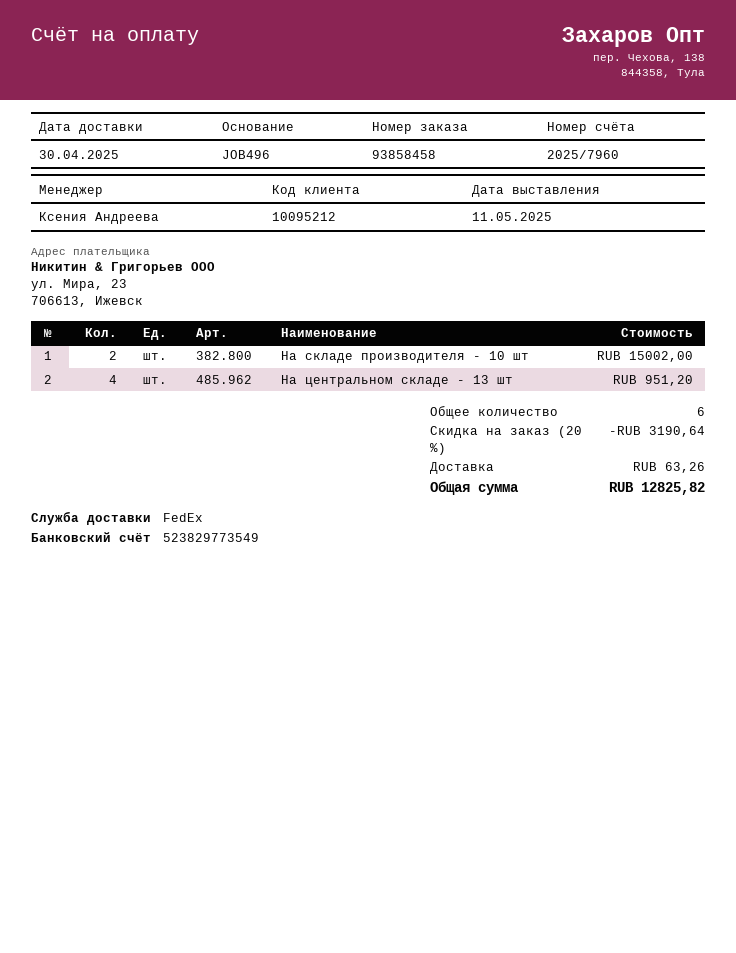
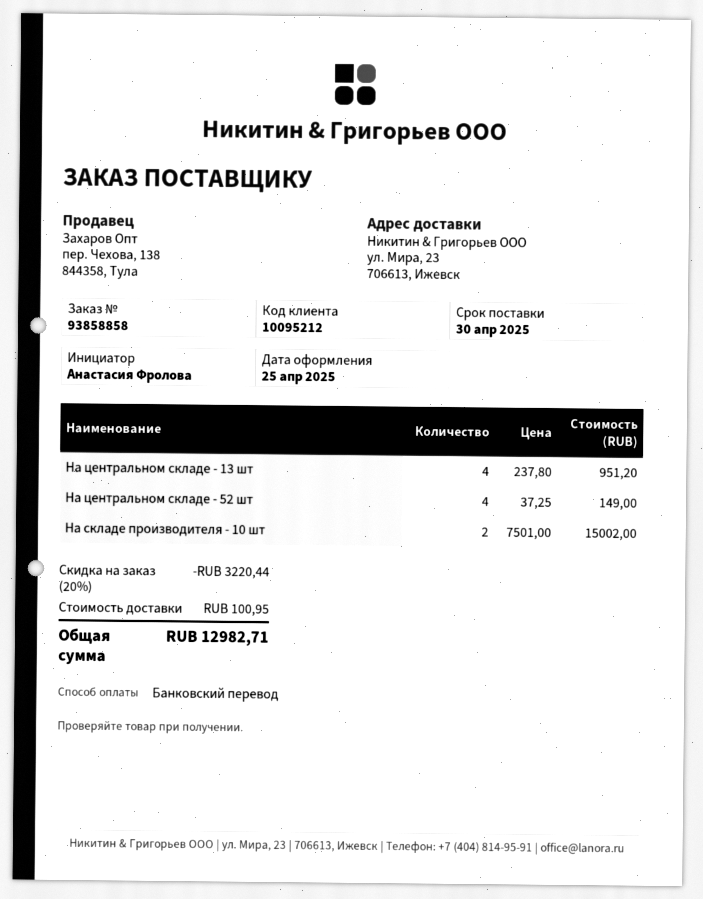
order number: 93858458 -> 93858858
На центральном складе - 52 шт: none -> 4 for 149.00
discount: 20% = 3190.64 -> 20% = 3220.44
shipping: 63.26 -> 100.95
total: 12825.82 -> 12982.71

